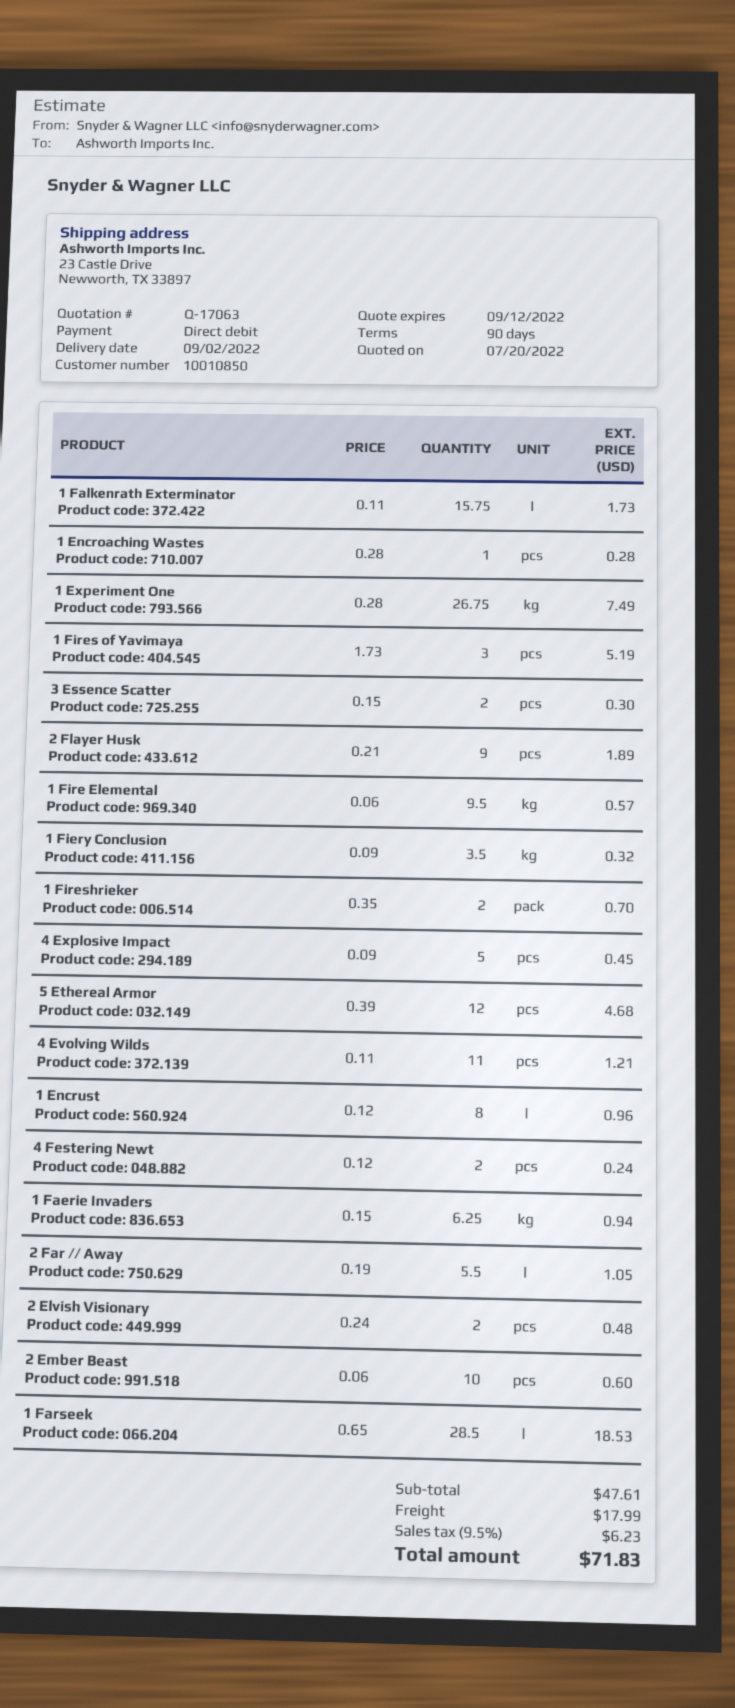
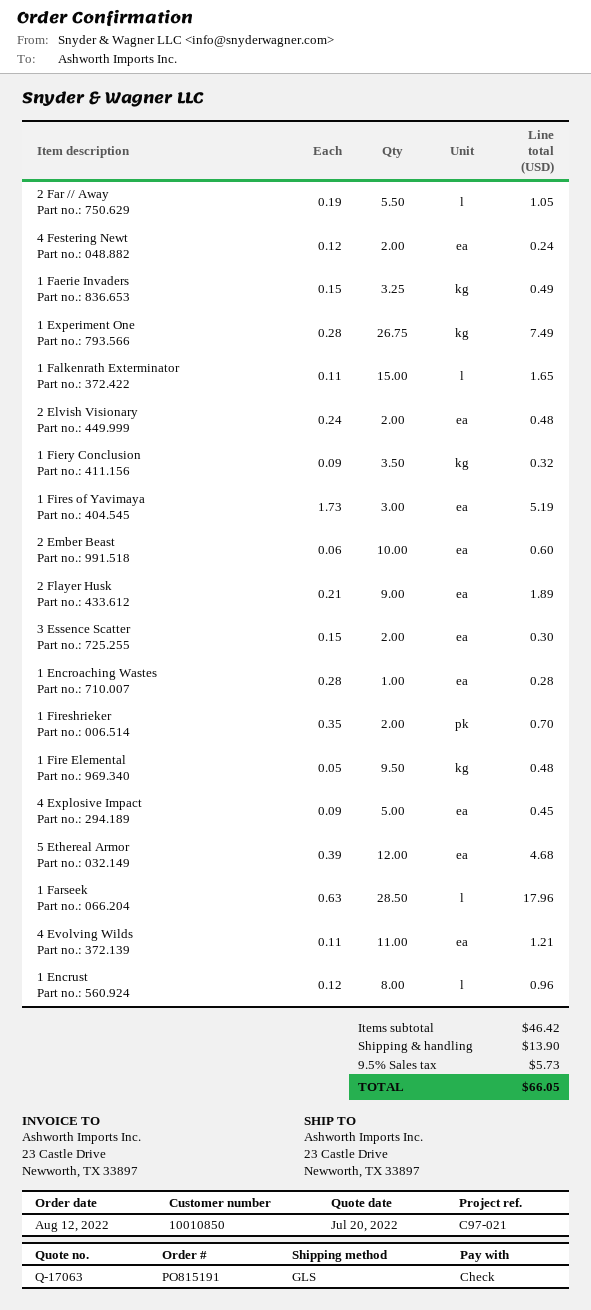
payment method: direct debit -> cheque
1 Falkenrath Exterminator: 15.75 x 0.11 = 1.73 -> 15 x 0.11 = 1.65
1 Fire Elemental: 9.5 x 0.06 = 0.57 -> 9.5 x 0.05 = 0.48
1 Faerie Invaders: 6.25 x 0.15 = 0.94 -> 3.25 x 0.15 = 0.49
1 Farseek: 28.5 x 0.65 = 18.53 -> 28.5 x 0.63 = 17.96
subtotal: 47.61 -> 46.42
shipping: 17.99 -> 13.90
tax: 9.5% = 6.23 -> 9.5% = 5.73
total: 71.83 -> 66.05

